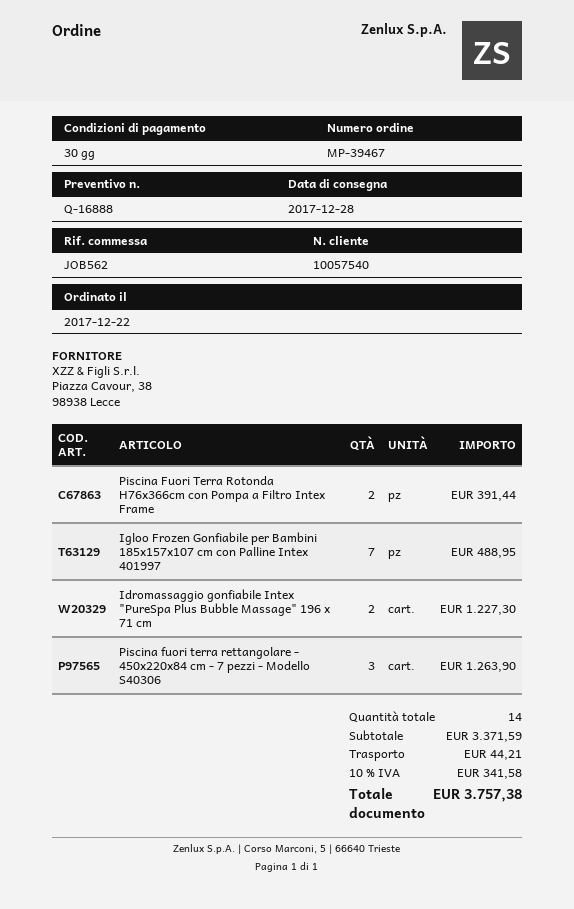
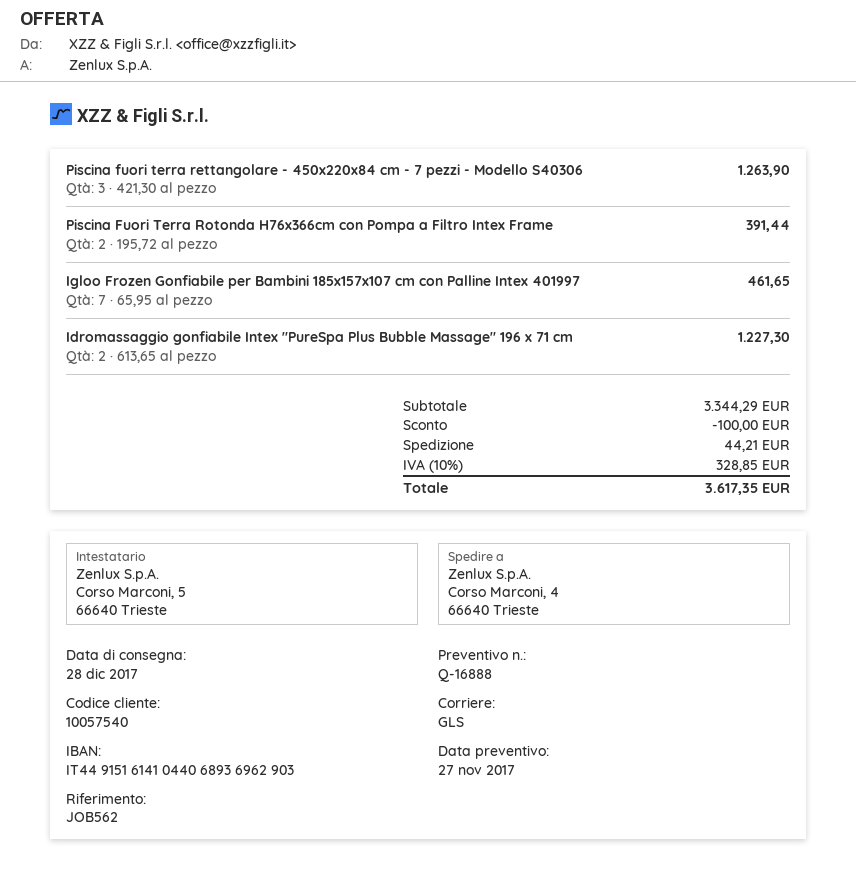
Igloo Frozen Gonfiabile per Bambini 185x157x107 cm con Palline Intex 401997: 7 for 488.95 -> 7 for 461.65
subtotal: 3371.59 -> 3344.29
discount: none -> 100.00
tax: 10% = 341.58 -> 10% = 328.85
total: 3757.38 -> 3617.35

